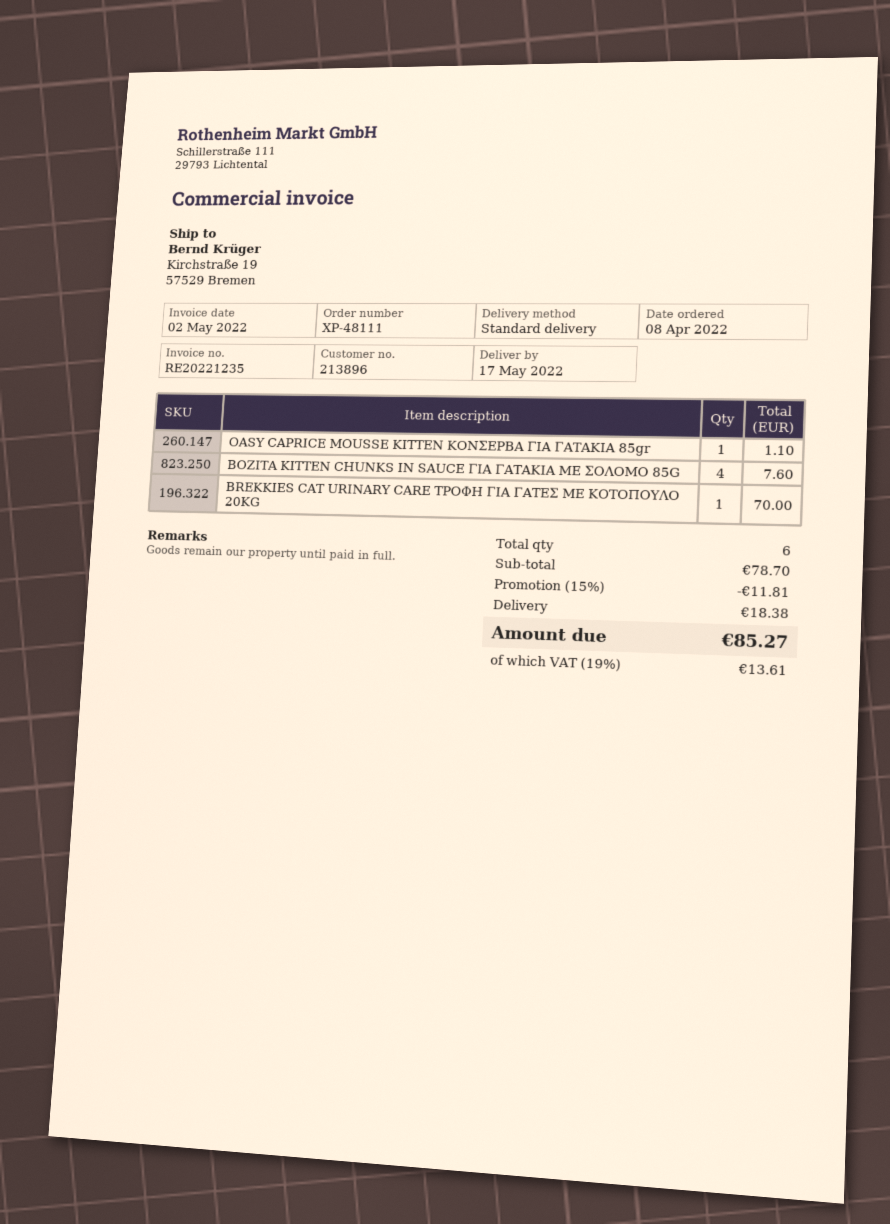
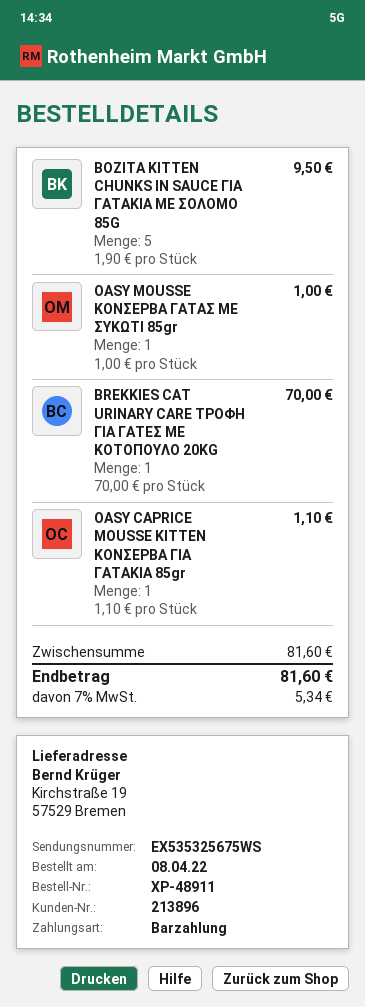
order number: XP-48111 -> XP-48911
BOZITA KITTEN CHUNKS IN SAUCE ΓΙΑ ΓΑΤΑΚΙΑ ΜΕ ΣΟΛΟΜΟ 85G: 4 for 7.60 -> 5 for 9.50
OASY MOUSSE ΚΟΝΣΕΡΒΑ ΓΑΤΑΣ ΜΕ ΣΥΚΩΤΙ 85gr: none -> 1 for 1.00
subtotal: 78.70 -> 81.60
discount: 15% = 11.81 -> none
shipping: 18.38 -> none
tax: 19% = 13.61 -> 7% = 5.34
total: 85.27 -> 81.60

